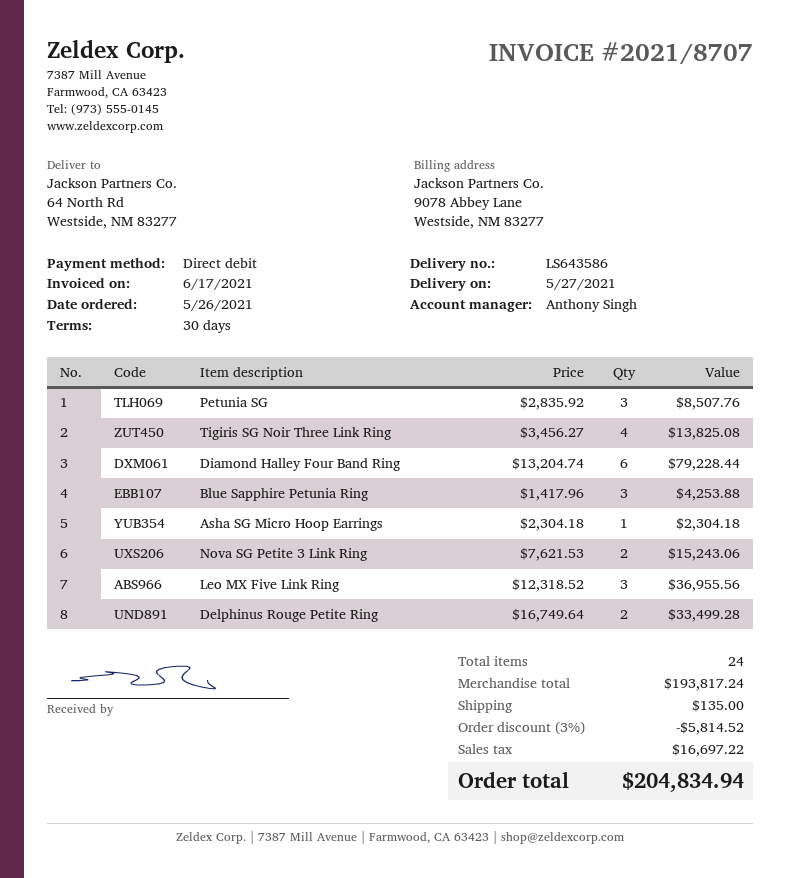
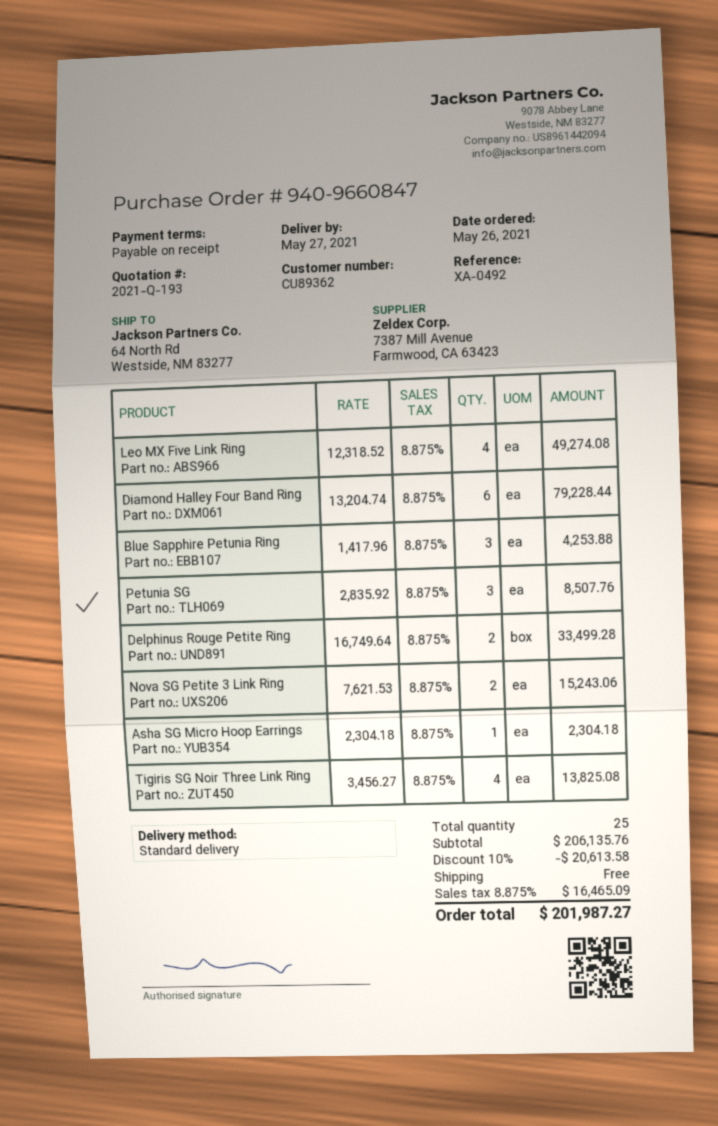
payment terms: 30 days -> on receipt
Leo MX Five Link Ring: 3 x 12318.52 = 36955.56 -> 4 x 12318.52 = 49274.08
total quantity: 24 -> 25
subtotal: 193817.24 -> 206135.76
discount: 3% = 5814.52 -> 10% = 20613.58
shipping: 135.00 -> 0.00
tax: 16697.22 -> 16465.09
total: 204834.94 -> 201987.27

